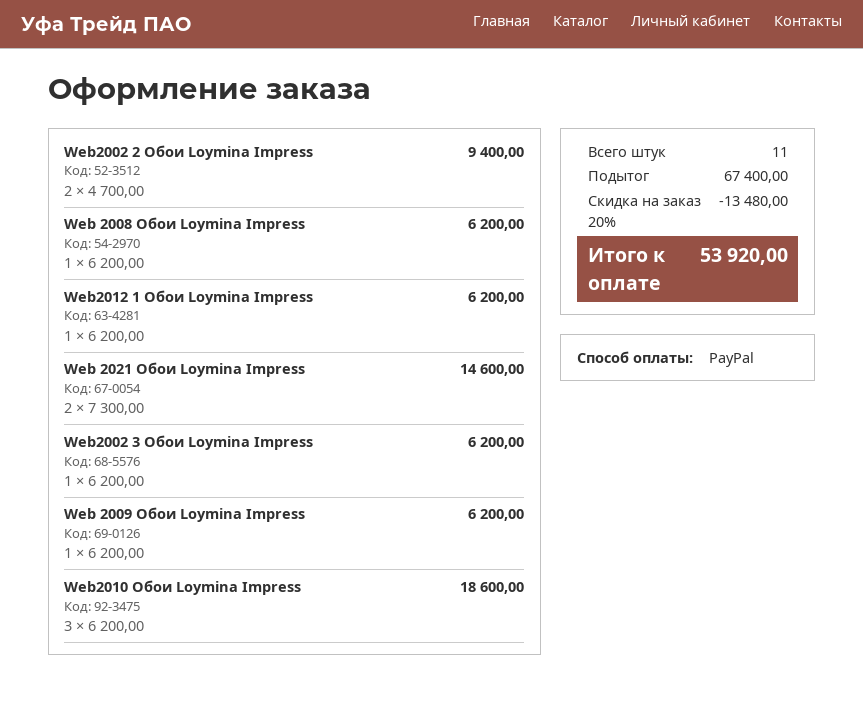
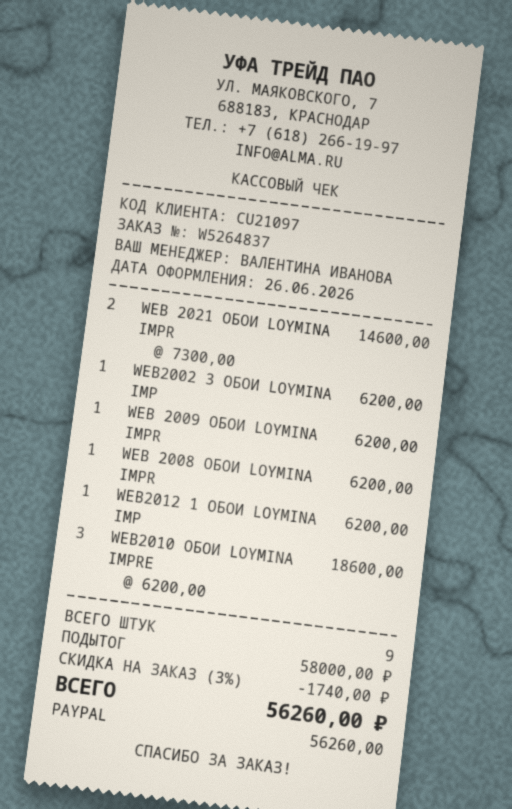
Web2002 2 Обои Loymina Impress: 2 x 4700.00 = 9400.00 -> none
total quantity: 11 -> 9
subtotal: 67400.00 -> 58000.00
discount: 20% = 13480.00 -> 3% = 1740.00
total: 53920.00 -> 56260.00

